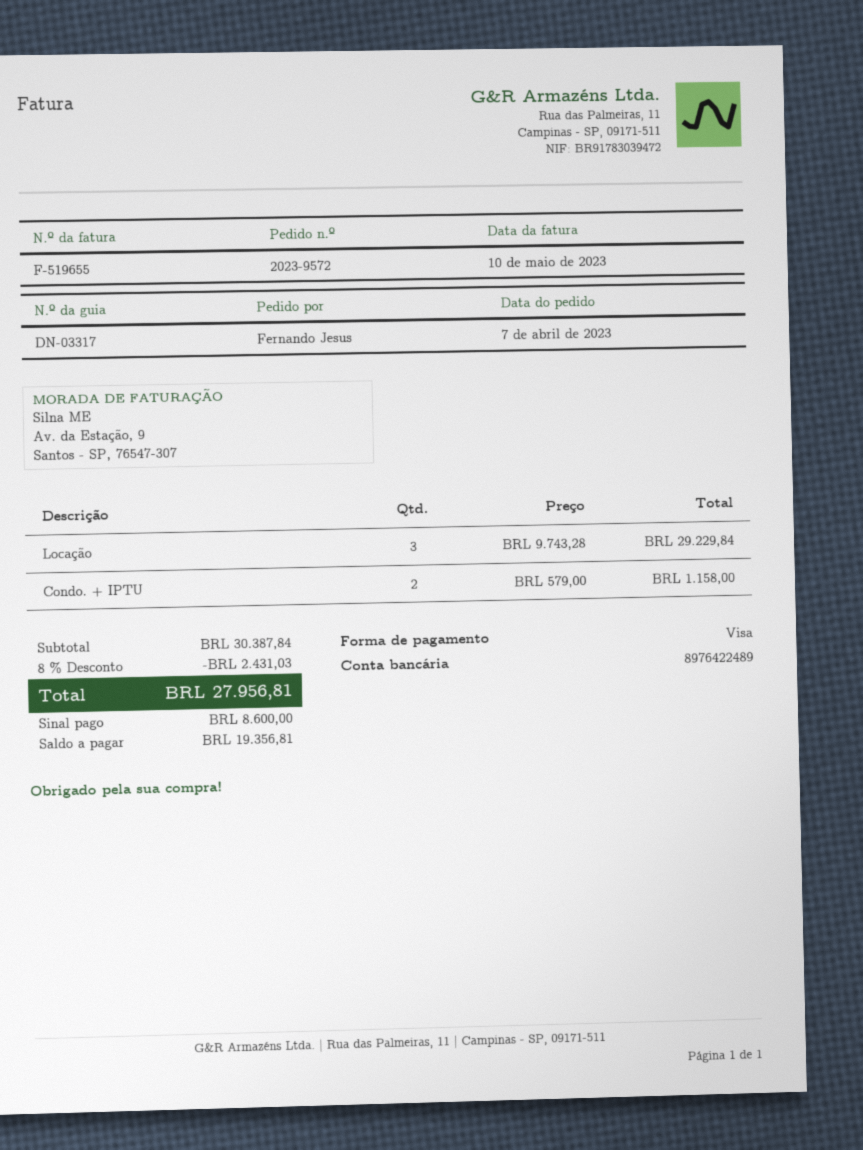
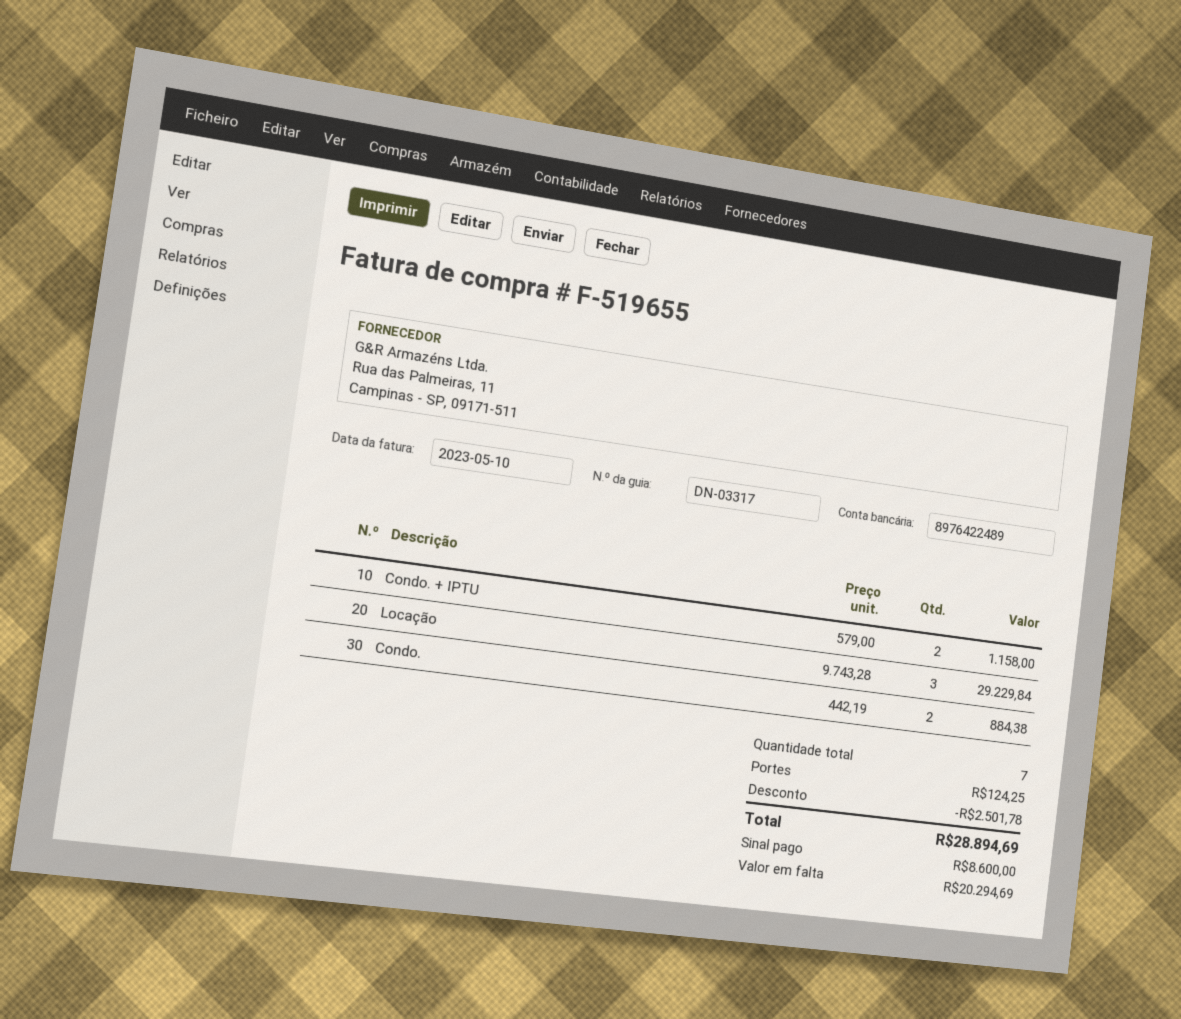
Condo.: none -> 2 x 442.19 = 884.38
discount: 2431.03 -> 2501.78
shipping: none -> 124.25
total: 27956.81 -> 28894.69
balance: 19356.81 -> 20294.69

